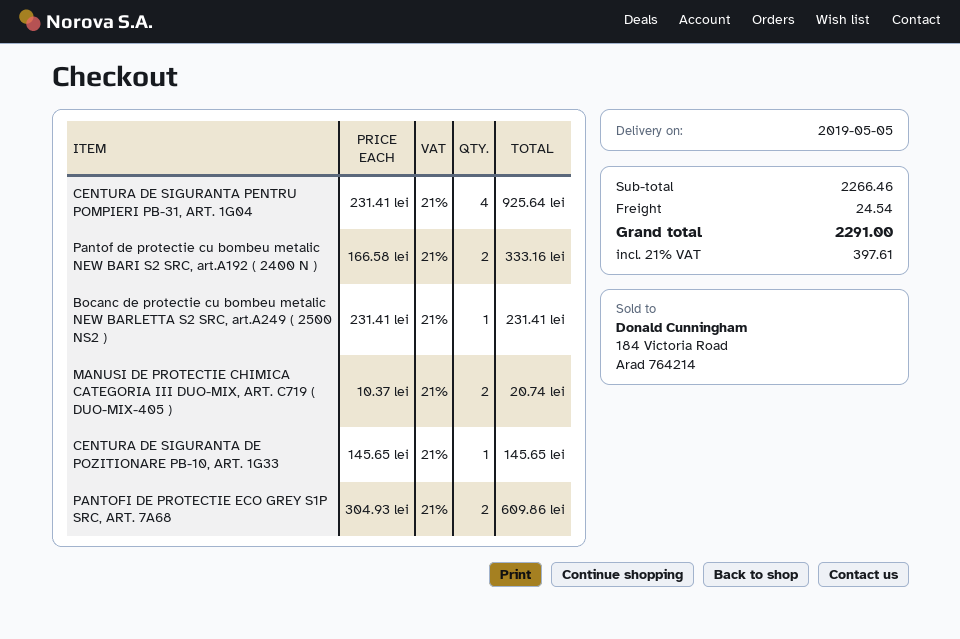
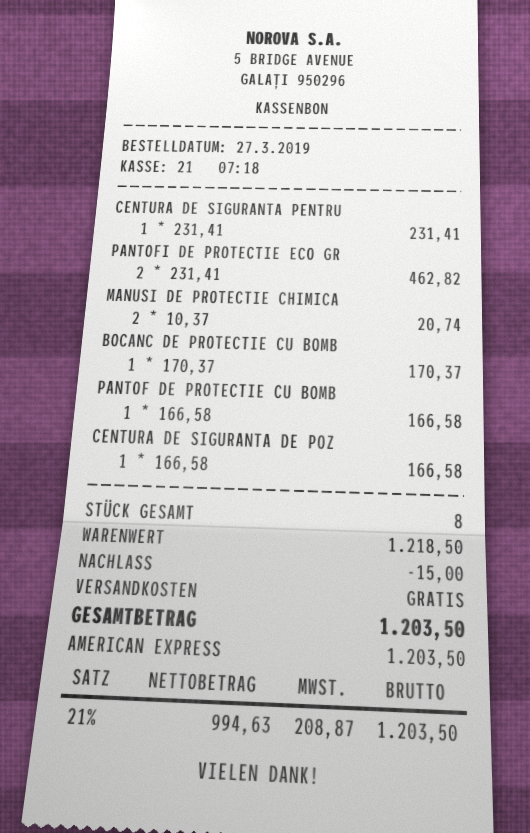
CENTURA DE SIGURANTA PENTRU POMPIERI PB-31, ART. 1G04: 4 x 231.41 = 925.64 -> 1 x 231.41 = 231.41
Pantof de protectie cu bombeu metalic NEW BARI S2 SRC, art.A192 ( 2400 N ): 2 x 166.58 = 333.16 -> 1 x 166.58 = 166.58
Bocanc de protectie cu bombeu metalic NEW BARLETTA S2 SRC, art.A249 ( 2500 NS2 ): 1 x 231.41 = 231.41 -> 1 x 170.37 = 170.37
CENTURA DE SIGURANTA DE POZITIONARE PB-10, ART. 1G33: 1 x 145.65 = 145.65 -> 1 x 166.58 = 166.58
PANTOFI DE PROTECTIE ECO GREY S1P SRC, ART. 7A68: 2 x 304.93 = 609.86 -> 2 x 231.41 = 462.82
subtotal: 2266.46 -> 1218.50
discount: none -> 15.00
shipping: 24.54 -> 0.00
tax: 21% = 397.61 -> 21% = 208.87
total: 2291.00 -> 1203.50

